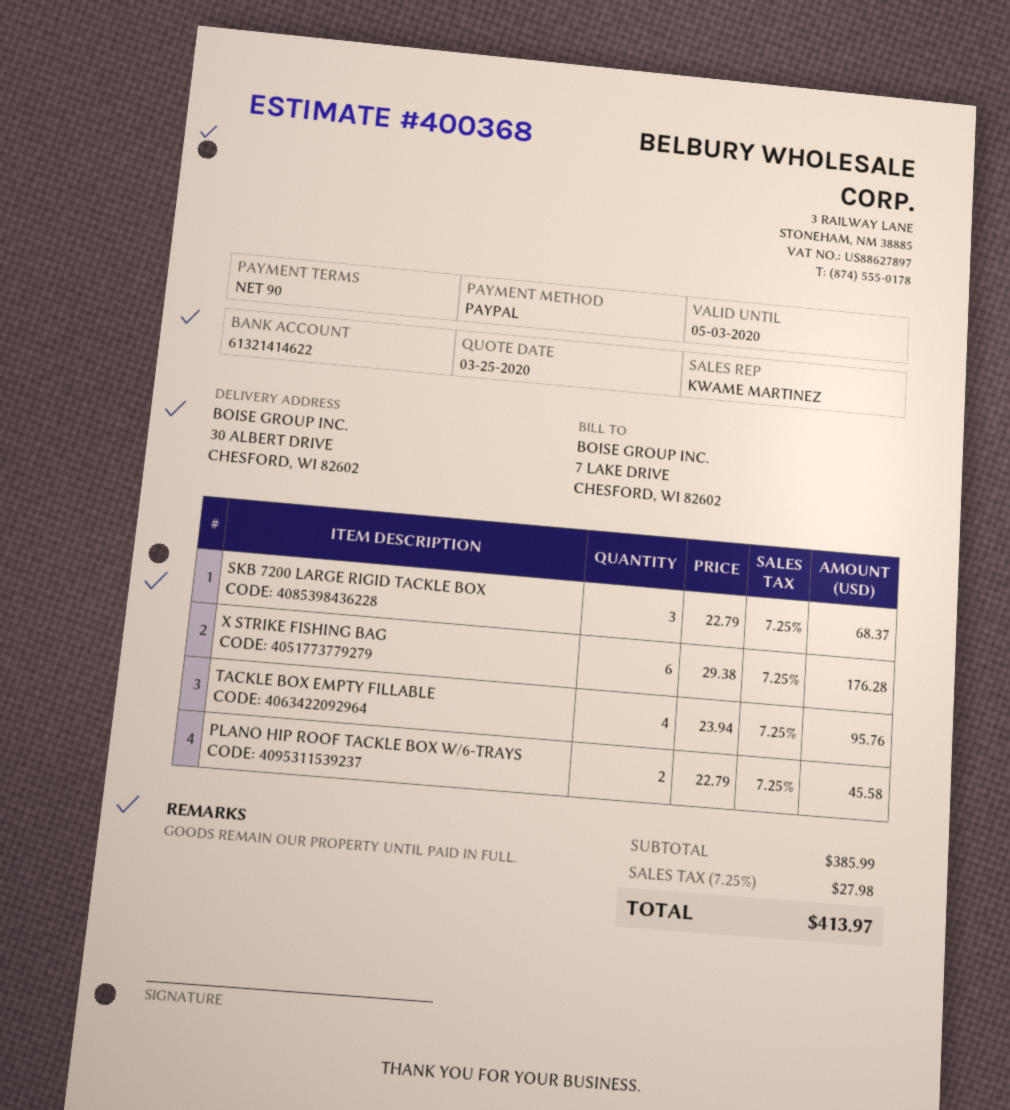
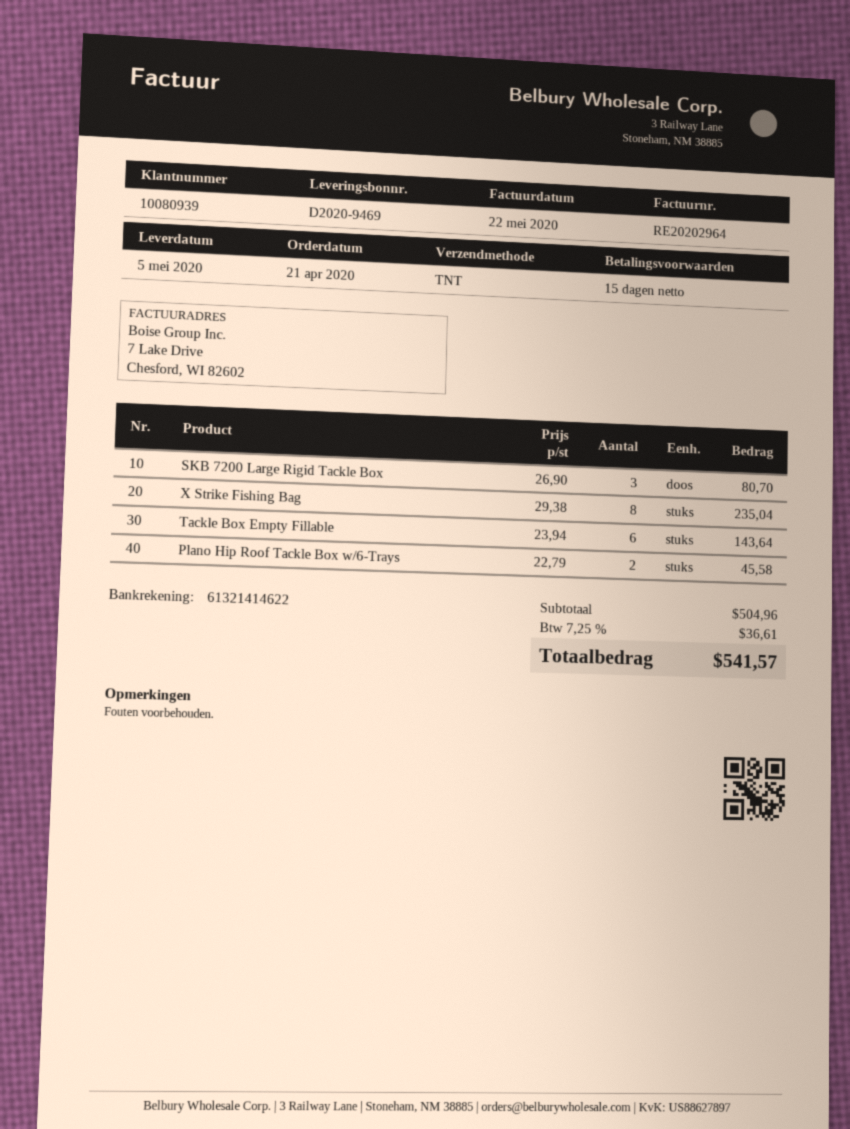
payment terms: 90 days -> 15 days
SKB 7200 LARGE RIGID TACKLE BOX: 3 x 22.79 = 68.37 -> 3 x 26.90 = 80.70
X STRIKE FISHING BAG: 6 x 29.38 = 176.28 -> 8 x 29.38 = 235.04
TACKLE BOX EMPTY FILLABLE: 4 x 23.94 = 95.76 -> 6 x 23.94 = 143.64
subtotal: 385.99 -> 504.96
tax: 7.25% = 27.98 -> 7.25% = 36.61
total: 413.97 -> 541.57

